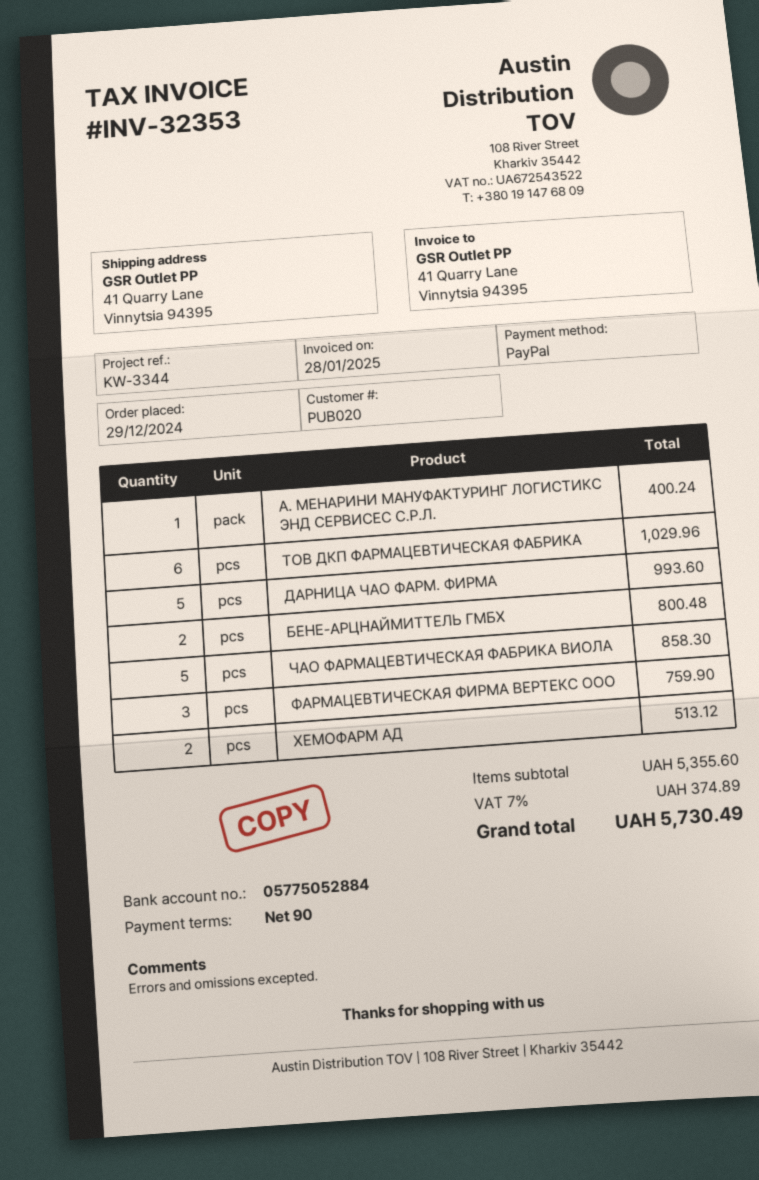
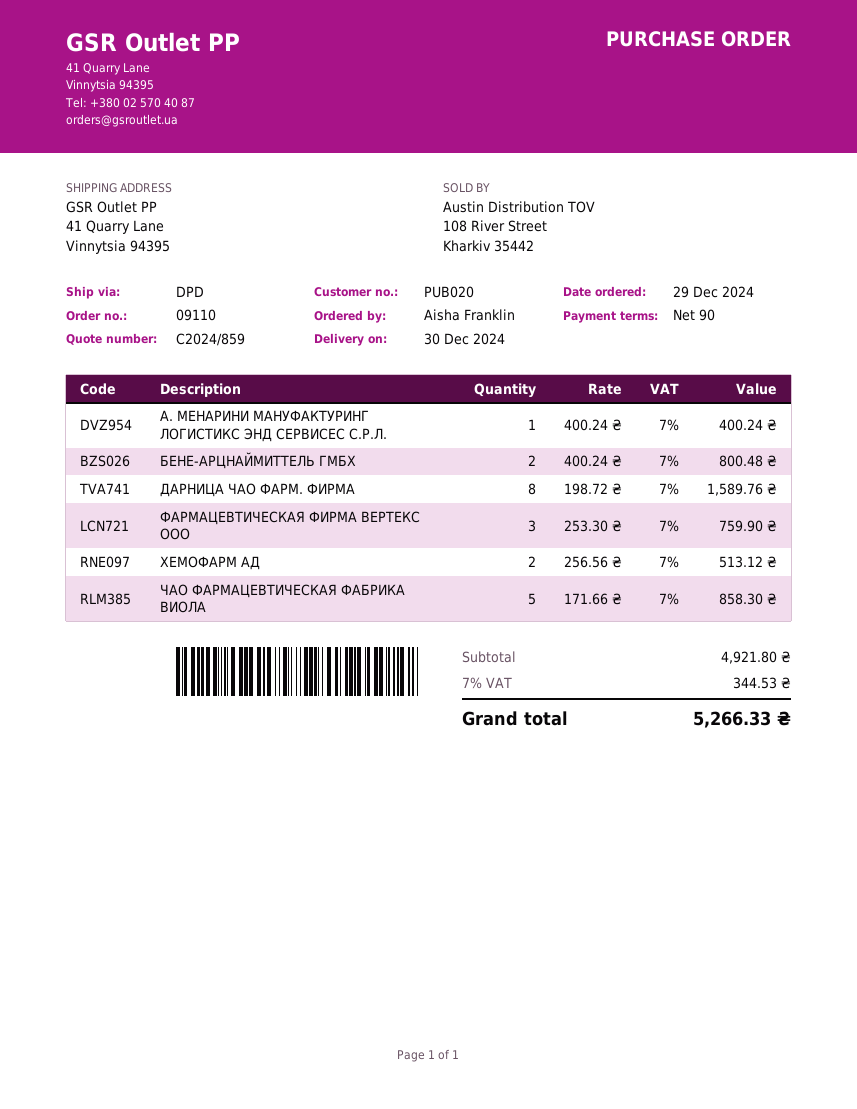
ТОВ ДКП ФАРМАЦЕВТИЧЕСКАЯ ФАБРИКА: 6 for 1029.96 -> none
ДАРНИЦА ЧАО ФАРМ. ФИРМА: 5 for 993.60 -> 8 for 1589.76
subtotal: 5355.60 -> 4921.80
tax: 7% = 374.89 -> 7% = 344.53
total: 5730.49 -> 5266.33

